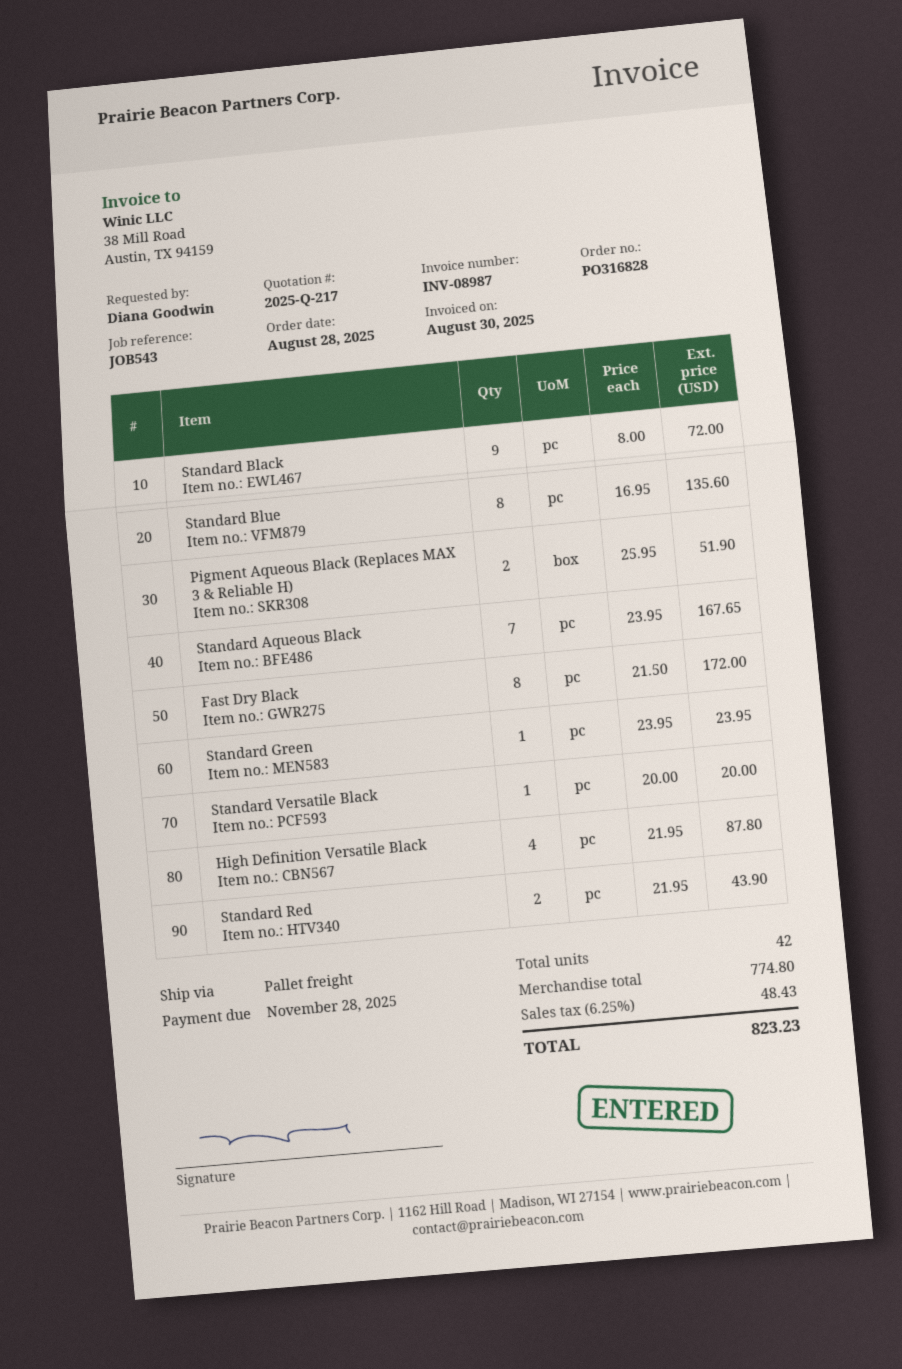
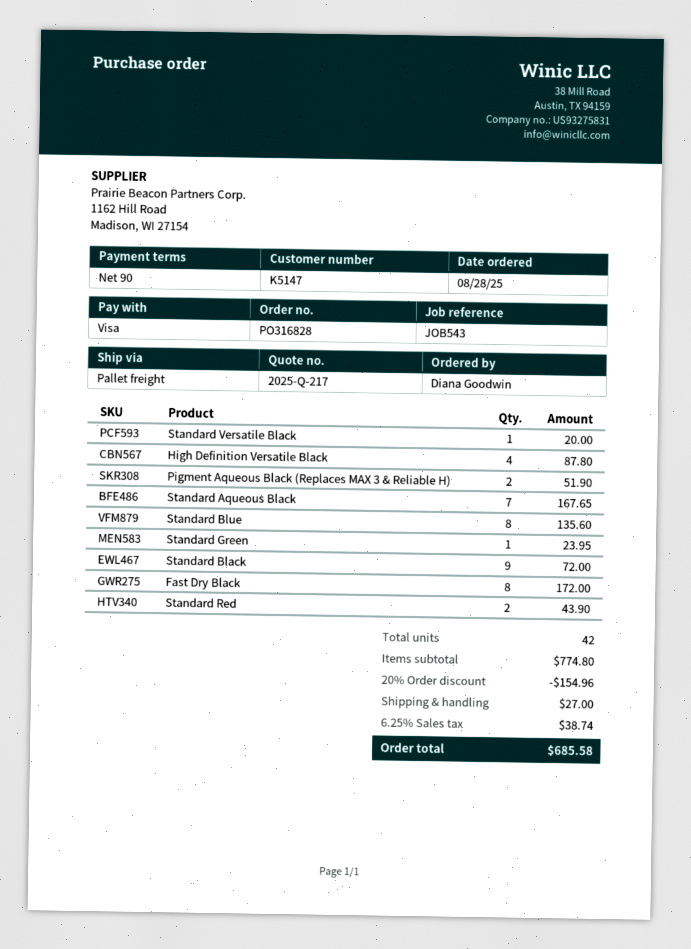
discount: none -> 20% = 154.96
shipping: none -> 27.00
tax: 6.25% = 48.43 -> 6.25% = 38.74
total: 823.23 -> 685.58

